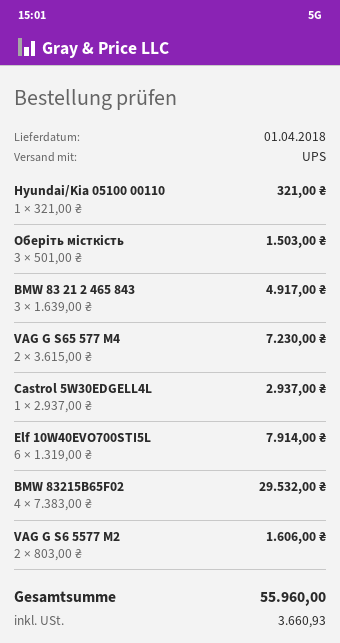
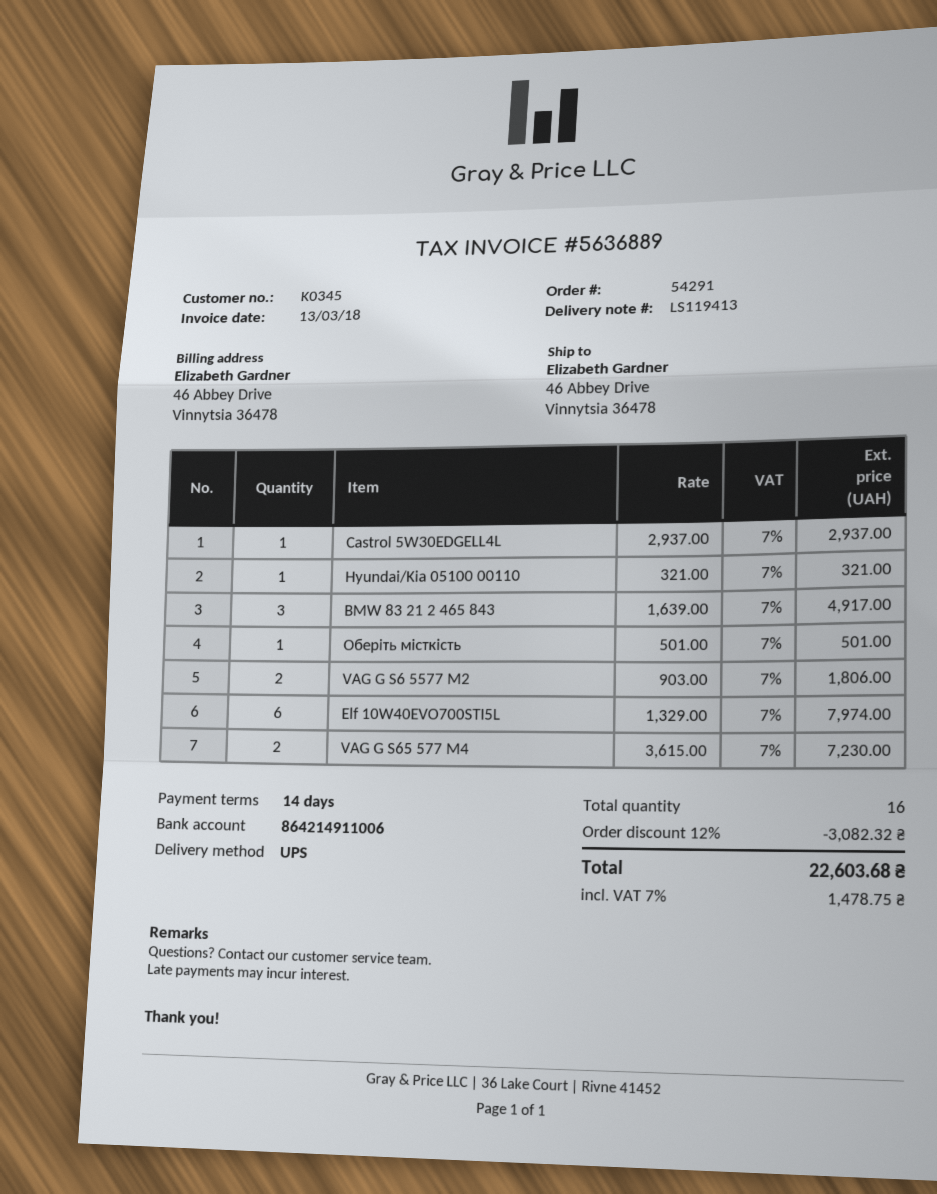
Оберіть місткість: 3 x 501.00 = 1503.00 -> 1 x 501.00 = 501.00
Elf 10W40EVO700STI5L: 6 x 1319.00 = 7914.00 -> 6 x 1329.00 = 7974.00
BMW 83215B65F02: 4 x 7383.00 = 29532.00 -> none
VAG G S6 5577 M2: 2 x 803.00 = 1606.00 -> 2 x 903.00 = 1806.00
discount: none -> 12% = 3082.32
tax: 3660.93 -> 1478.75
total: 55960.00 -> 22603.68

